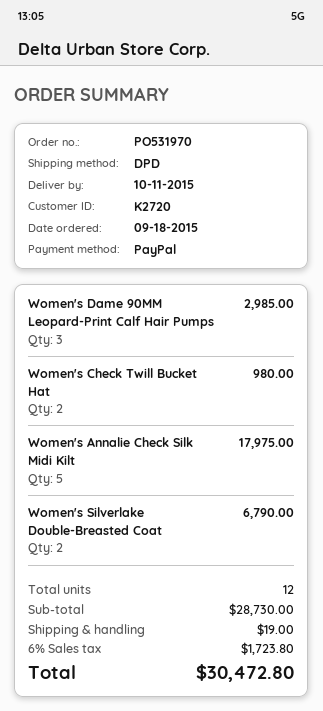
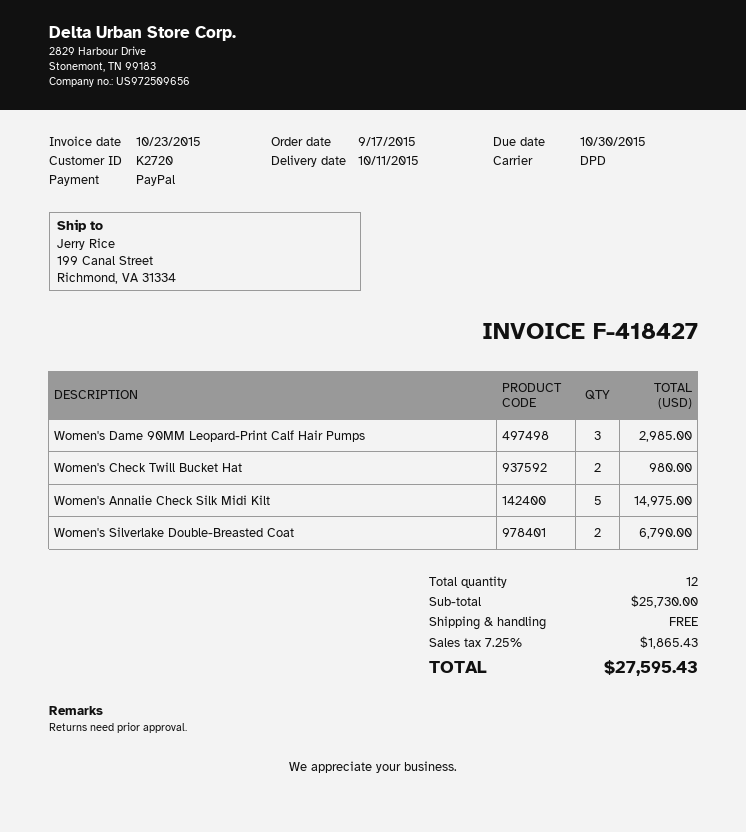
order date: 2015-09-18 -> 2015-09-17
Women's Annalie Check Silk Midi Kilt: 5 for 17975.00 -> 5 for 14975.00
subtotal: 28730.00 -> 25730.00
shipping: 19.00 -> 0.00
tax: 6% = 1723.80 -> 7.25% = 1865.43
total: 30472.80 -> 27595.43

